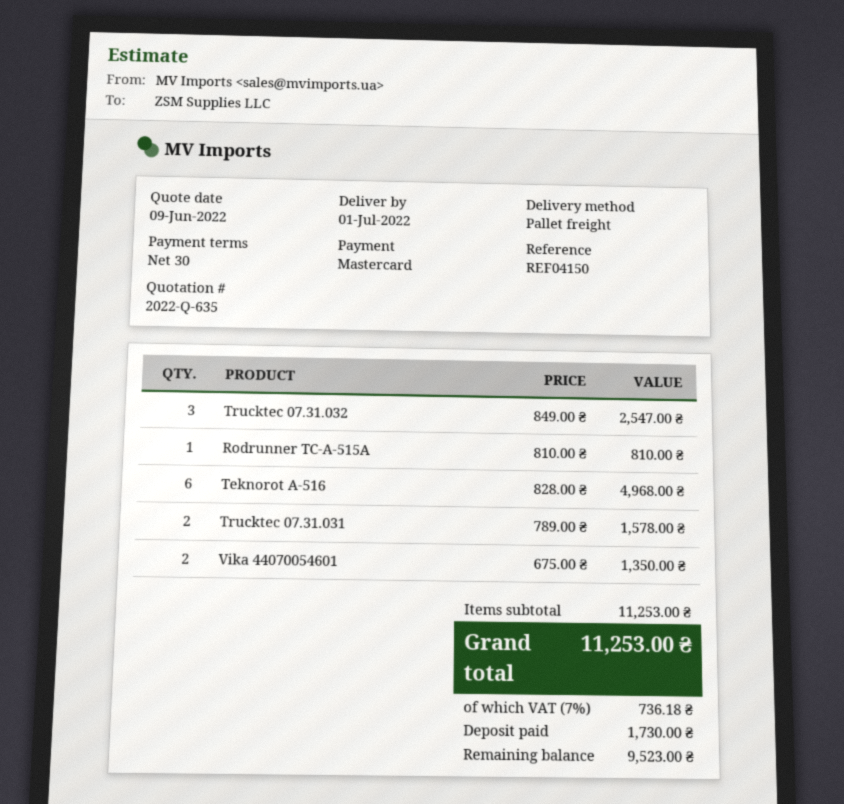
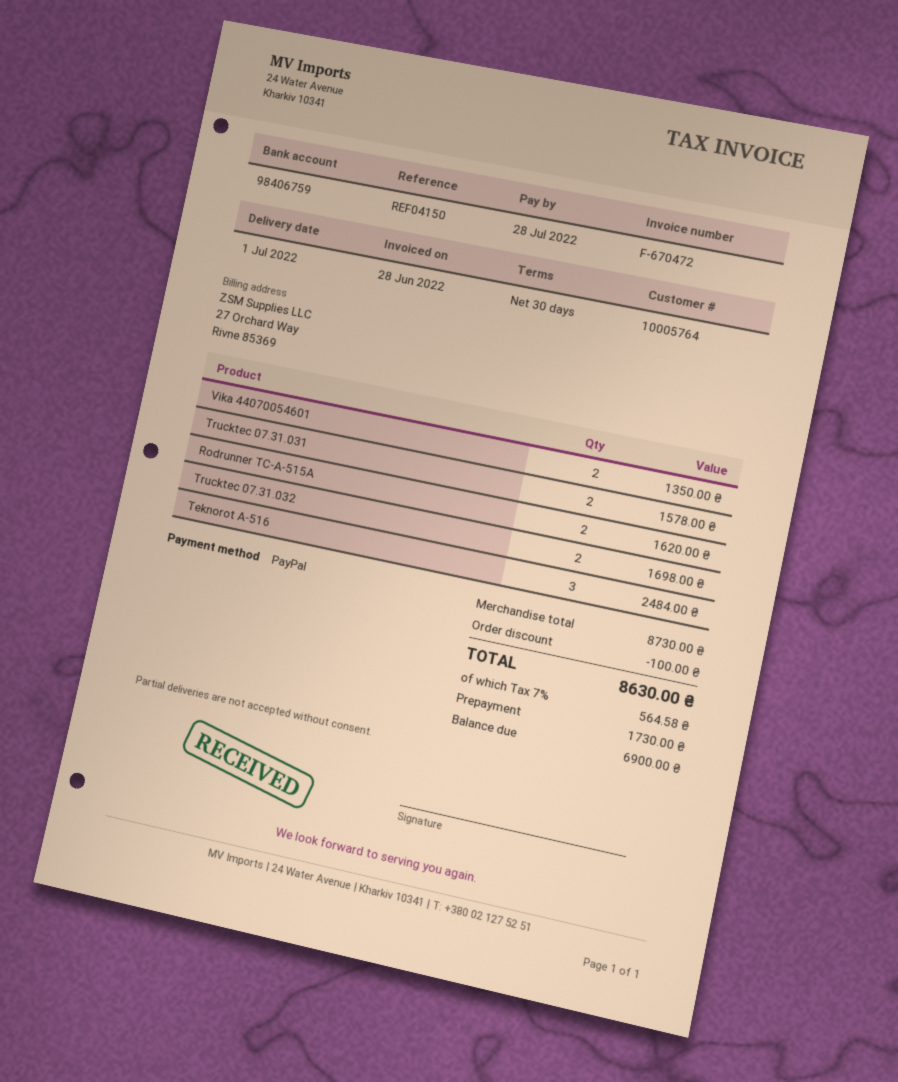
payment method: Mastercard -> PayPal
Trucktec 07.31.032: 3 for 2547.00 -> 2 for 1698.00
Rodrunner TC-A-515A: 1 for 810.00 -> 2 for 1620.00
Teknorot A-516: 6 for 4968.00 -> 3 for 2484.00
subtotal: 11253.00 -> 8730.00
discount: none -> 100.00
tax: 7% = 736.18 -> 7% = 564.58
total: 11253.00 -> 8630.00
balance: 9523.00 -> 6900.00

